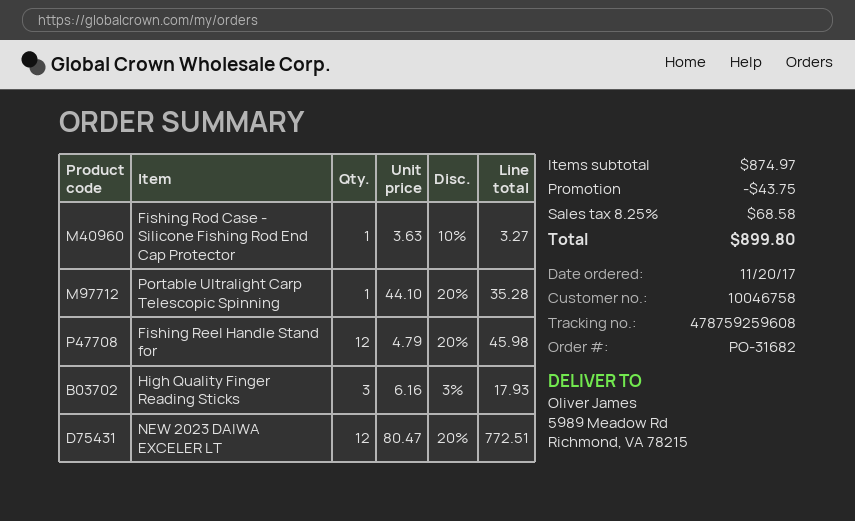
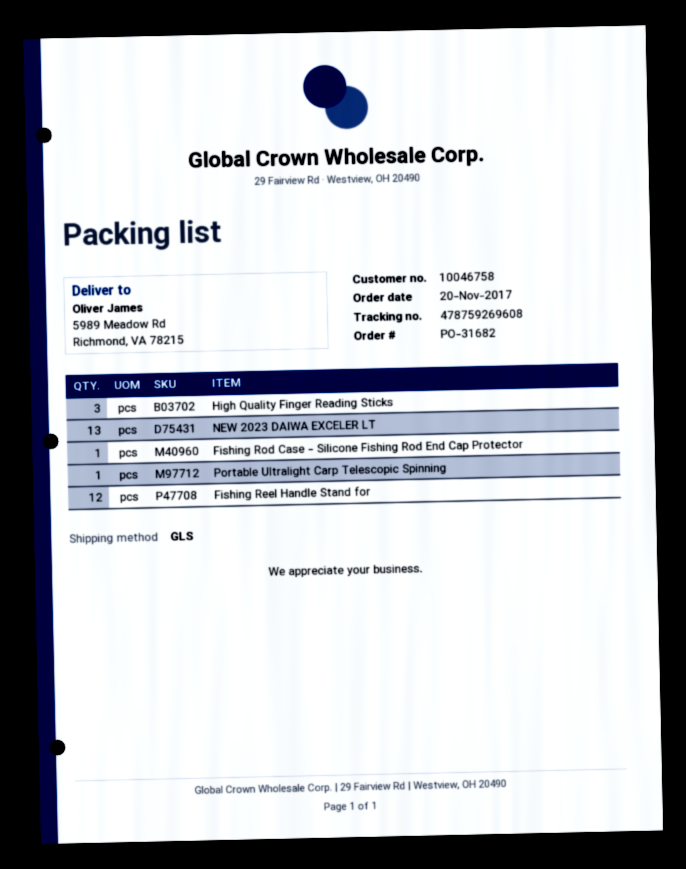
tracking number: 478759259608 -> 478759269608
NEW 2023 DAIWA EXCELER LT: 12 -> 13

